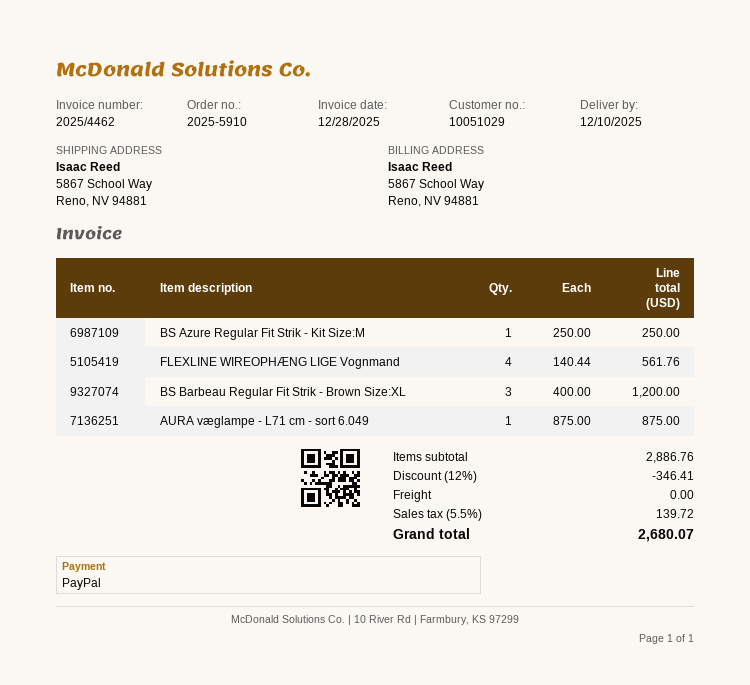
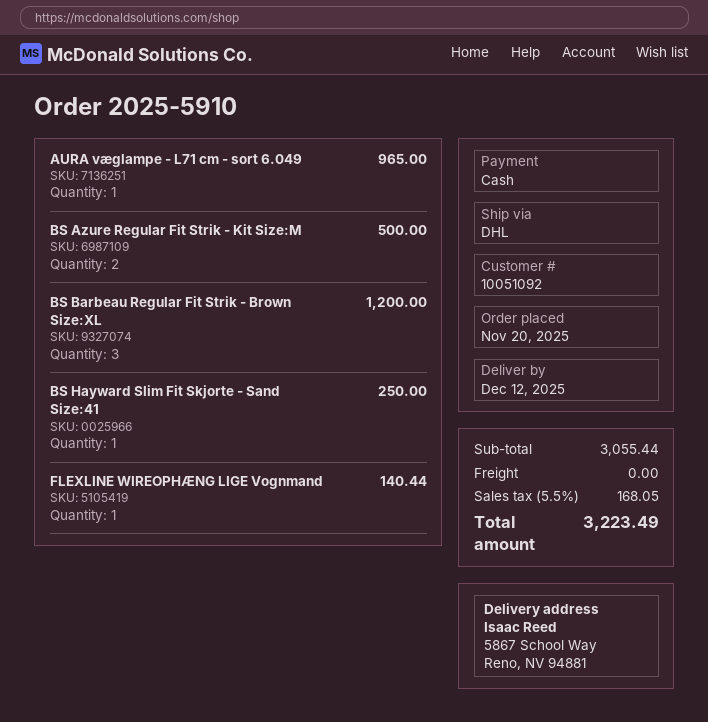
delivery date: 2025-12-10 -> 2025-12-12
customer number: 10051029 -> 10051092
payment method: PayPal -> cash
BS Azure Regular Fit Strik - Kit Size:M: 1 for 250.00 -> 2 for 500.00
FLEXLINE WIREOPHÆNG LIGE Vognmand: 4 for 561.76 -> 1 for 140.44
AURA væglampe - L71 cm - sort 6.049: 1 for 875.00 -> 1 for 965.00
BS Hayward Slim Fit Skjorte - Sand Size:41: none -> 1 for 250.00
subtotal: 2886.76 -> 3055.44
discount: 12% = 346.41 -> none
tax: 5.5% = 139.72 -> 5.5% = 168.05
total: 2680.07 -> 3223.49

